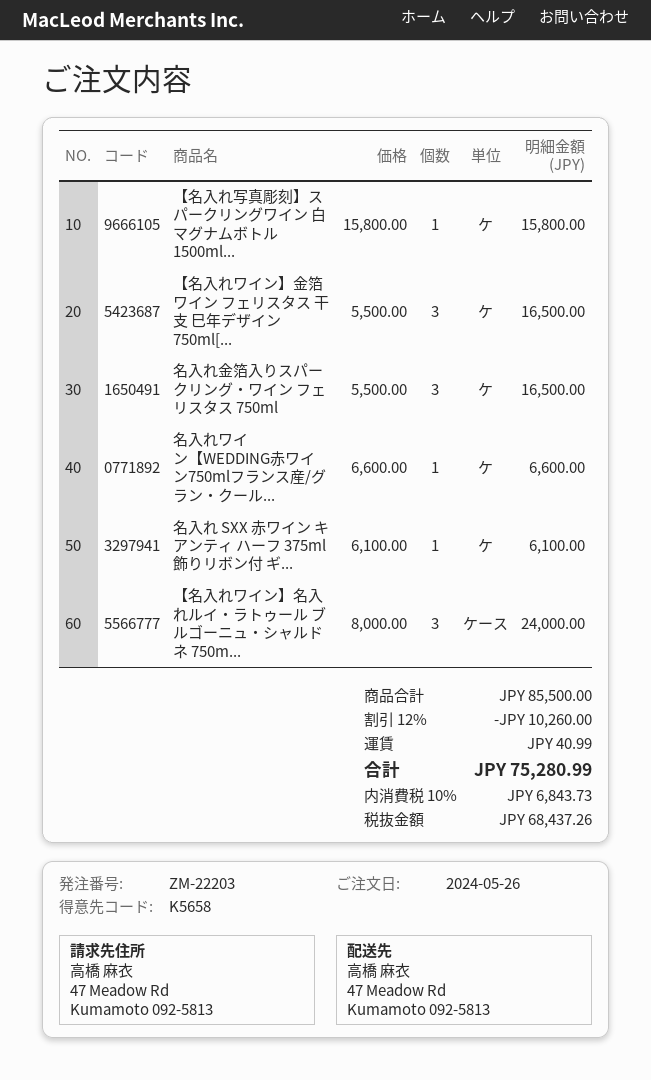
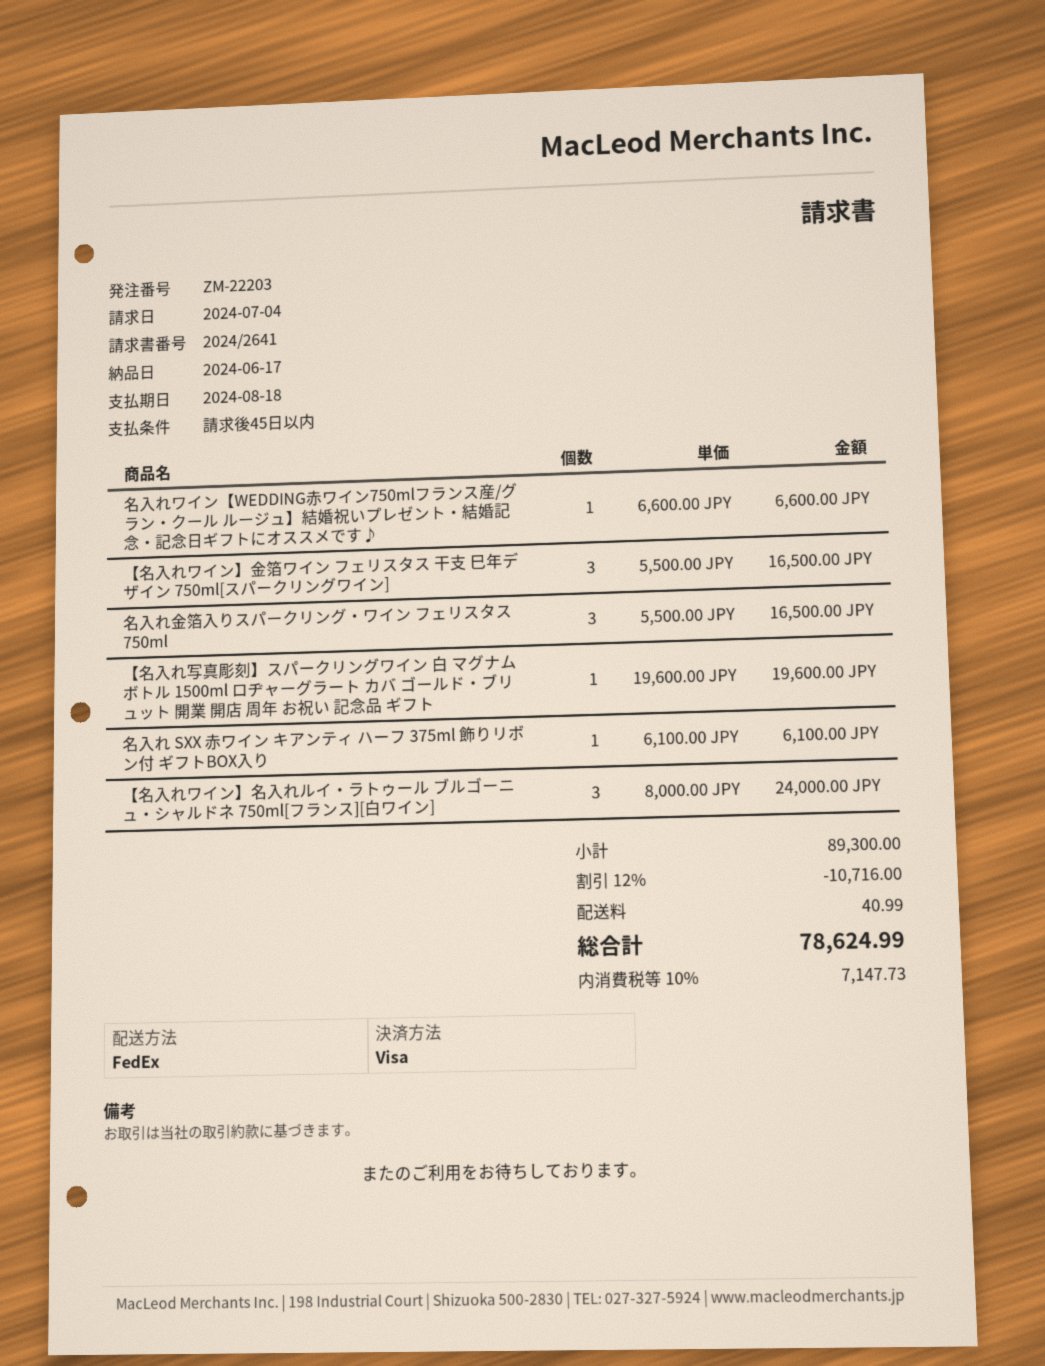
【名入れ写真彫刻】スパークリングワイン 白 マグナムボトル 1500ml...: 1 x 15800.00 = 15800.00 -> 1 x 19600.00 = 19600.00
subtotal: 85500.00 -> 89300.00
discount: 12% = 10260.00 -> 12% = 10716.00
tax: 10% = 6843.73 -> 10% = 7147.73
total: 75280.99 -> 78624.99

